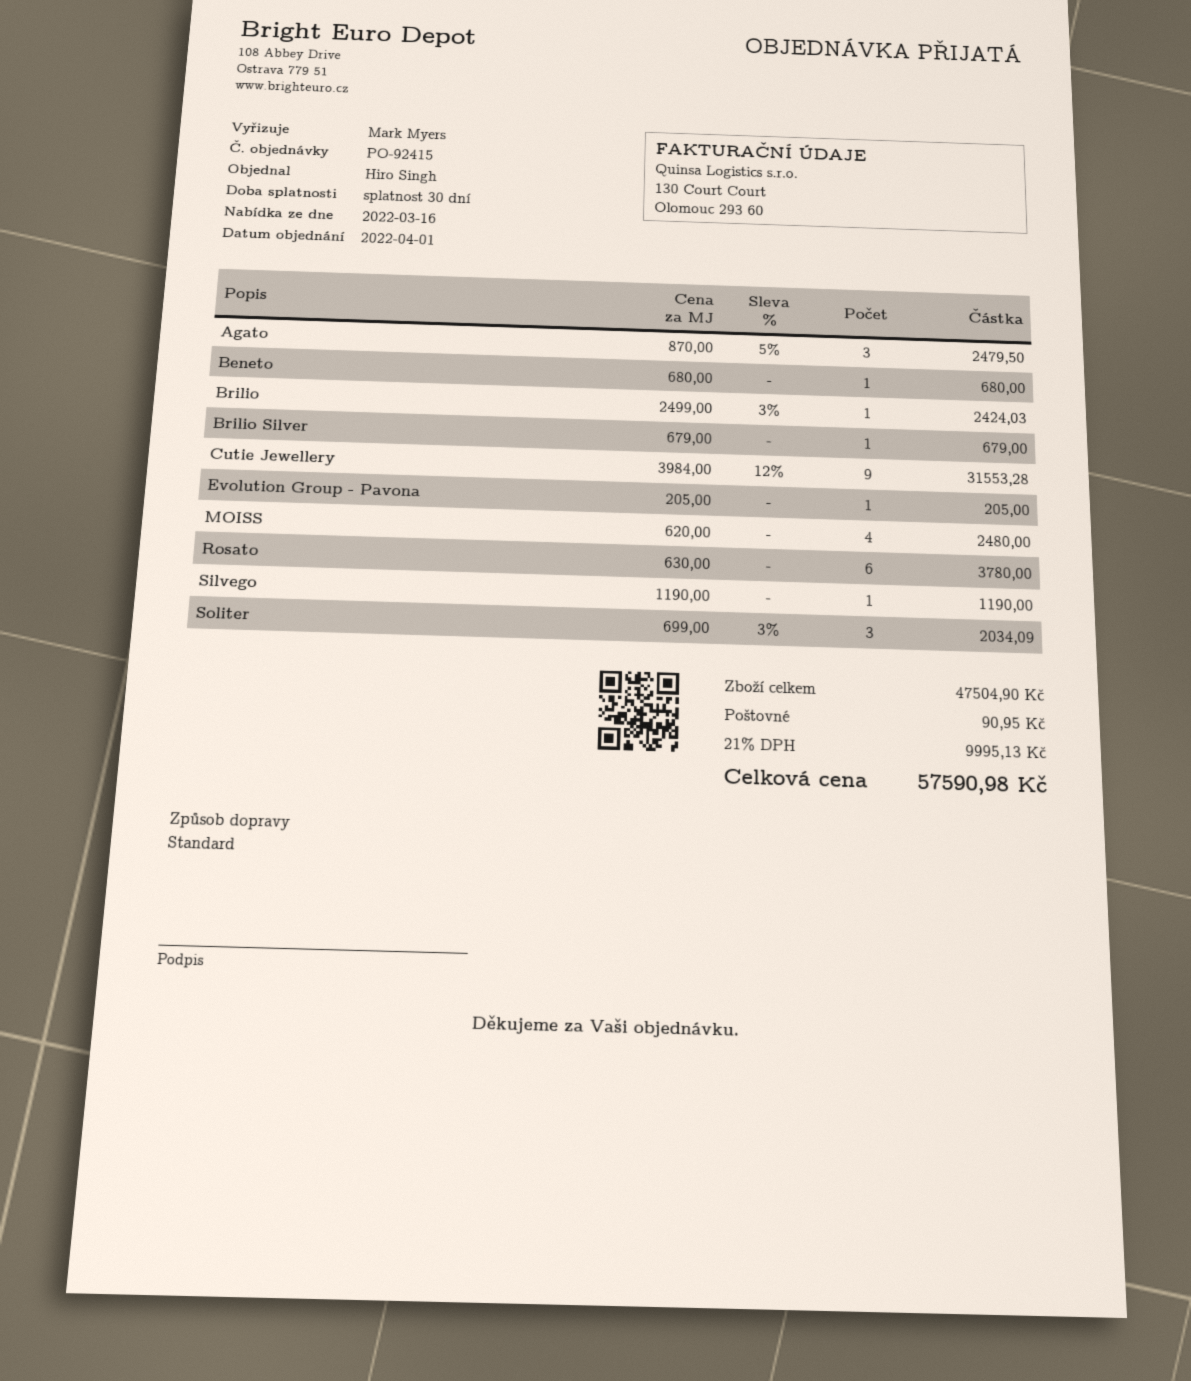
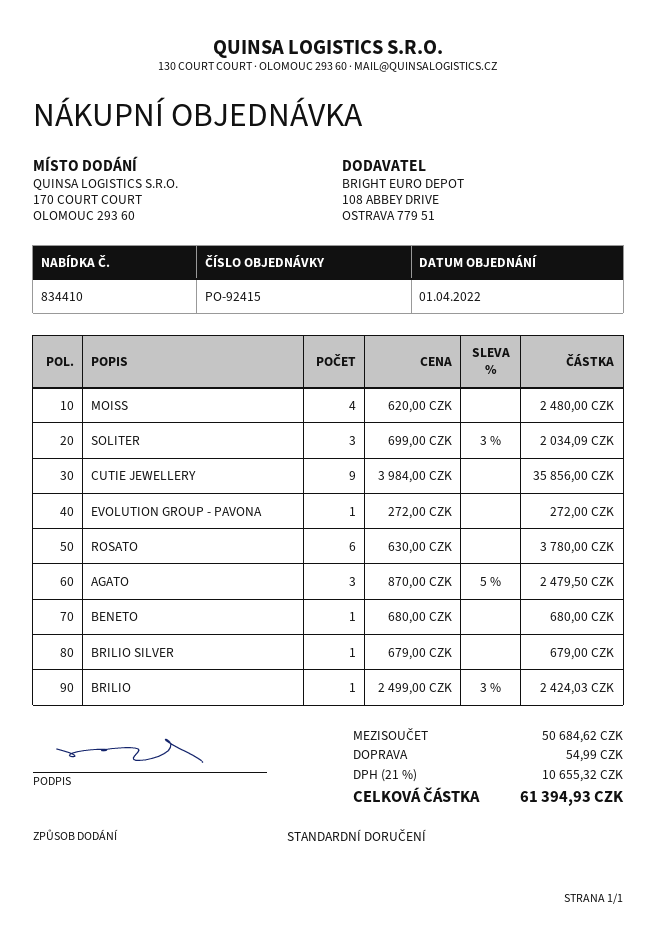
Cutie Jewellery: 9 x 3984.00 - 12% = 31553.28 -> 9 x 3984.00 = 35856.00
Evolution Group - Pavona: 1 x 205.00 = 205.00 -> 1 x 272.00 = 272.00
Silvego: 1 x 1190.00 = 1190.00 -> none
subtotal: 47504.90 -> 50684.62
shipping: 90.95 -> 54.99
tax: 21% = 9995.13 -> 21% = 10655.32
total: 57590.98 -> 61394.93

